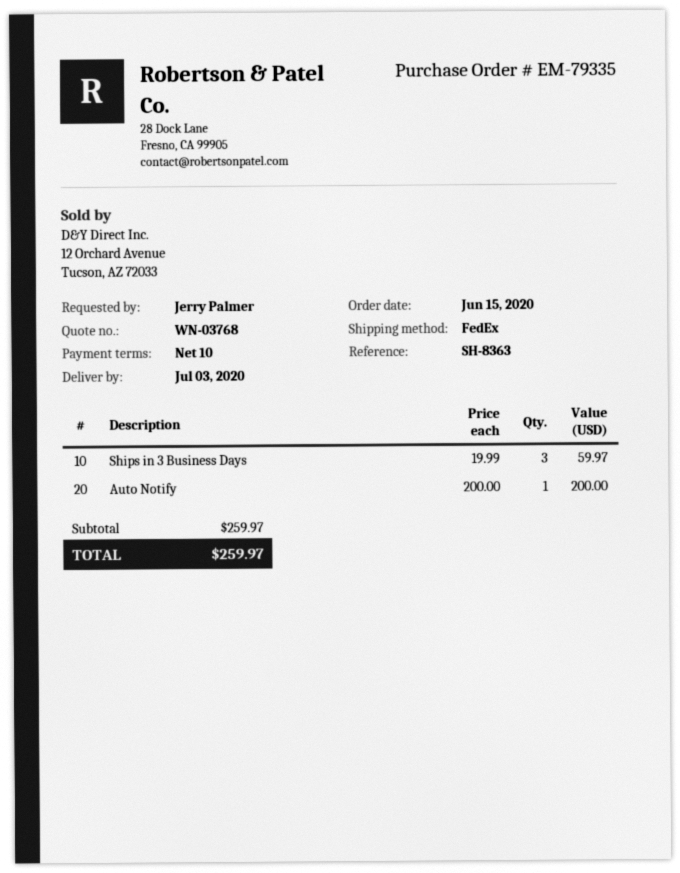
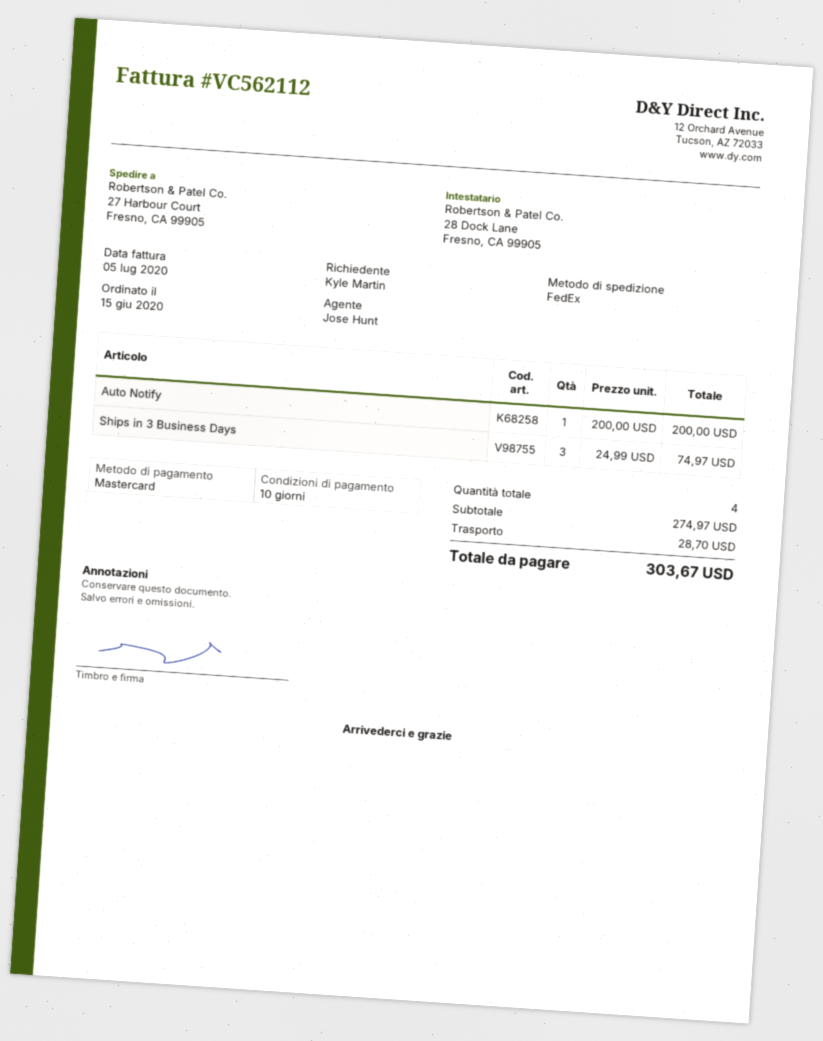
ordered by: Jerry Palmer -> Kyle Martin
Ships in 3 Business Days: 3 x 19.99 = 59.97 -> 3 x 24.99 = 74.97
subtotal: 259.97 -> 274.97
shipping: none -> 28.70
total: 259.97 -> 303.67

